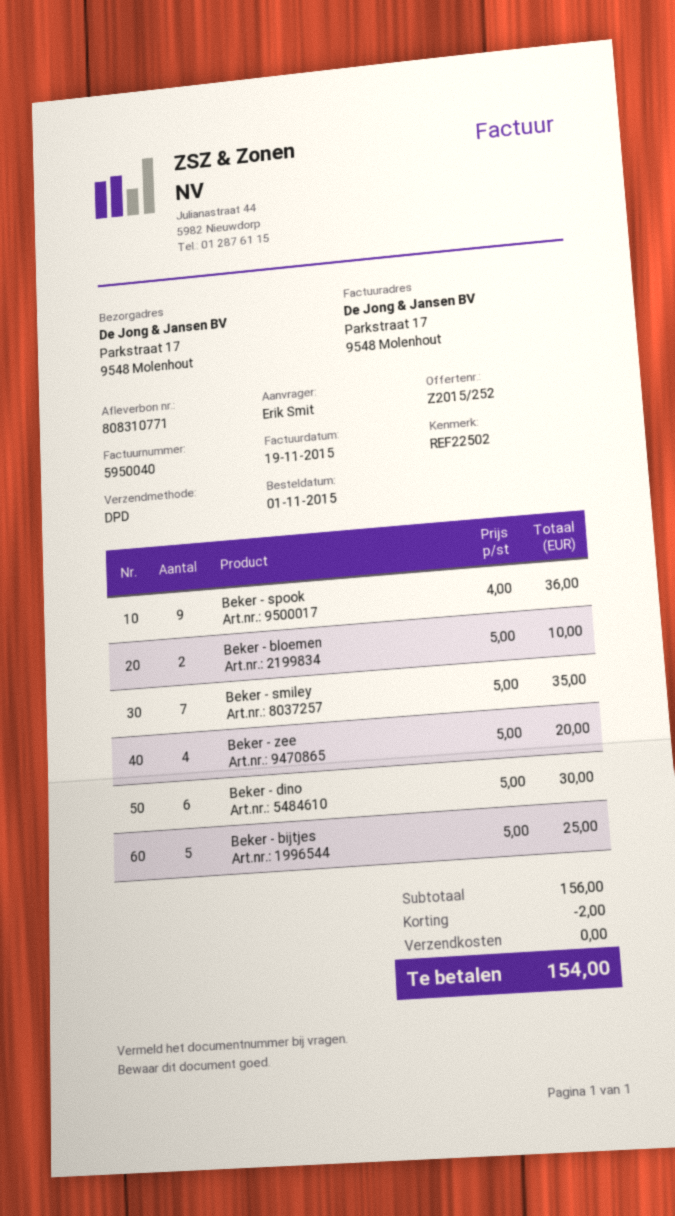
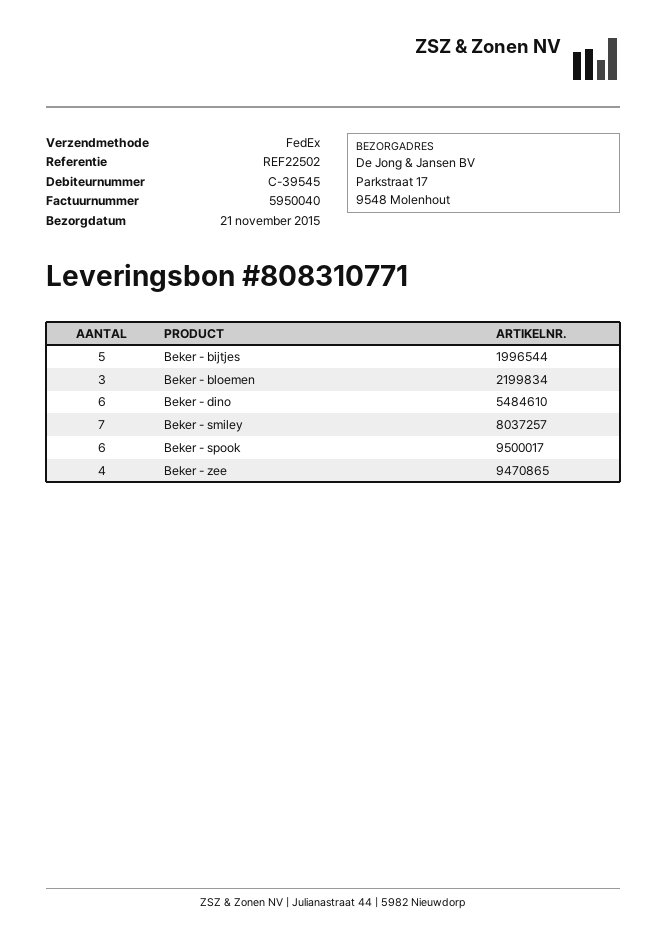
shipping method: DPD -> FedEx
Beker - spook: 9 -> 6
Beker - bloemen: 2 -> 3

